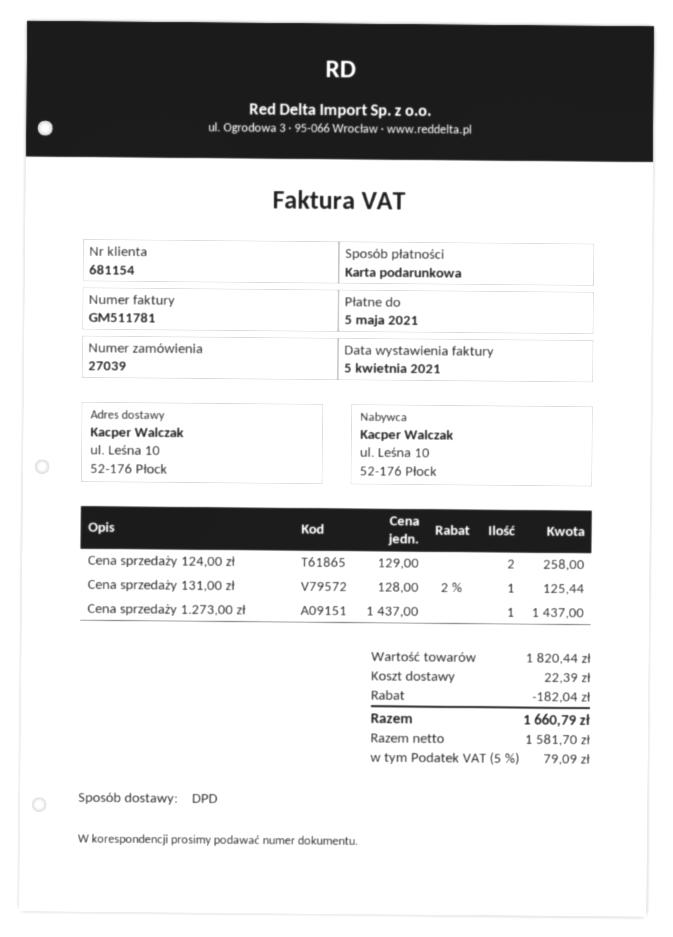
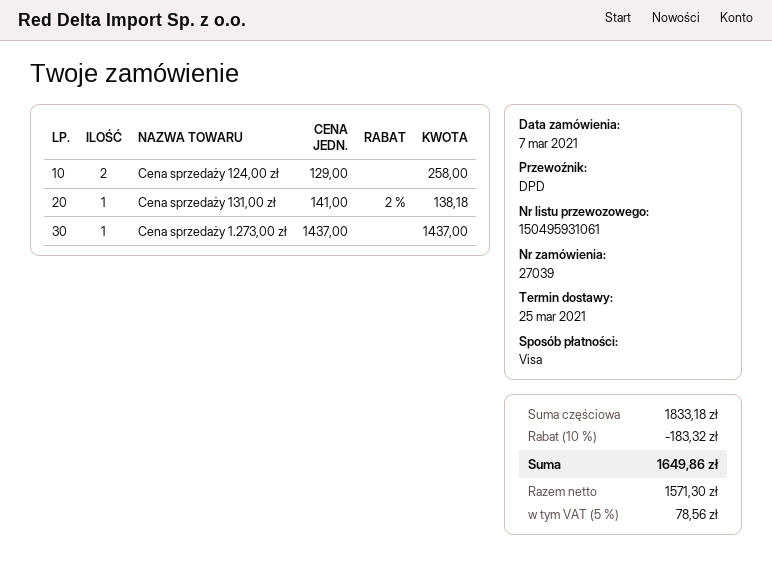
payment method: gift card -> Visa
Cena sprzedaży 131,00 zł: 1 x 128.00 - 2% = 125.44 -> 1 x 141.00 - 2% = 138.18
subtotal: 1820.44 -> 1833.18
discount: 182.04 -> 183.32
shipping: 22.39 -> none
net: 1581.70 -> 1571.30
tax: 5% = 79.09 -> 5% = 78.56
total: 1660.79 -> 1649.86

